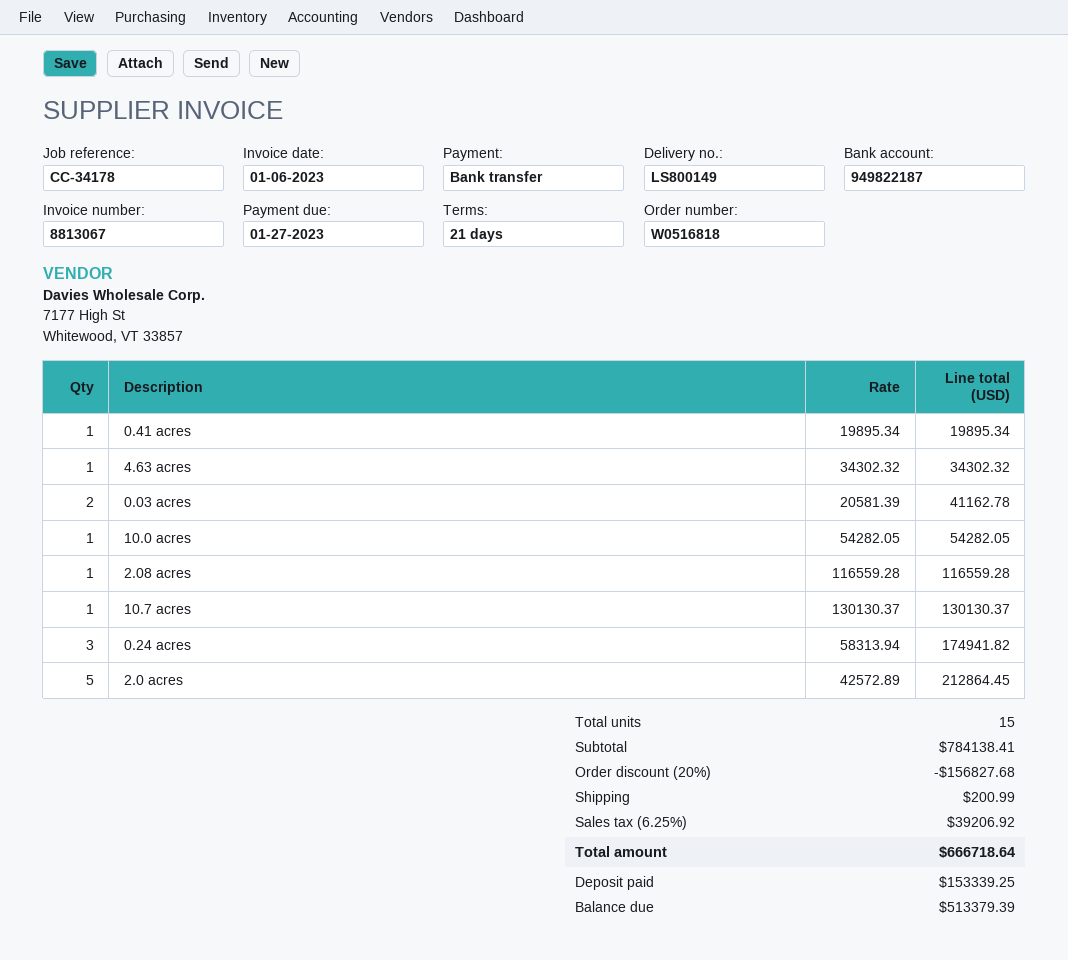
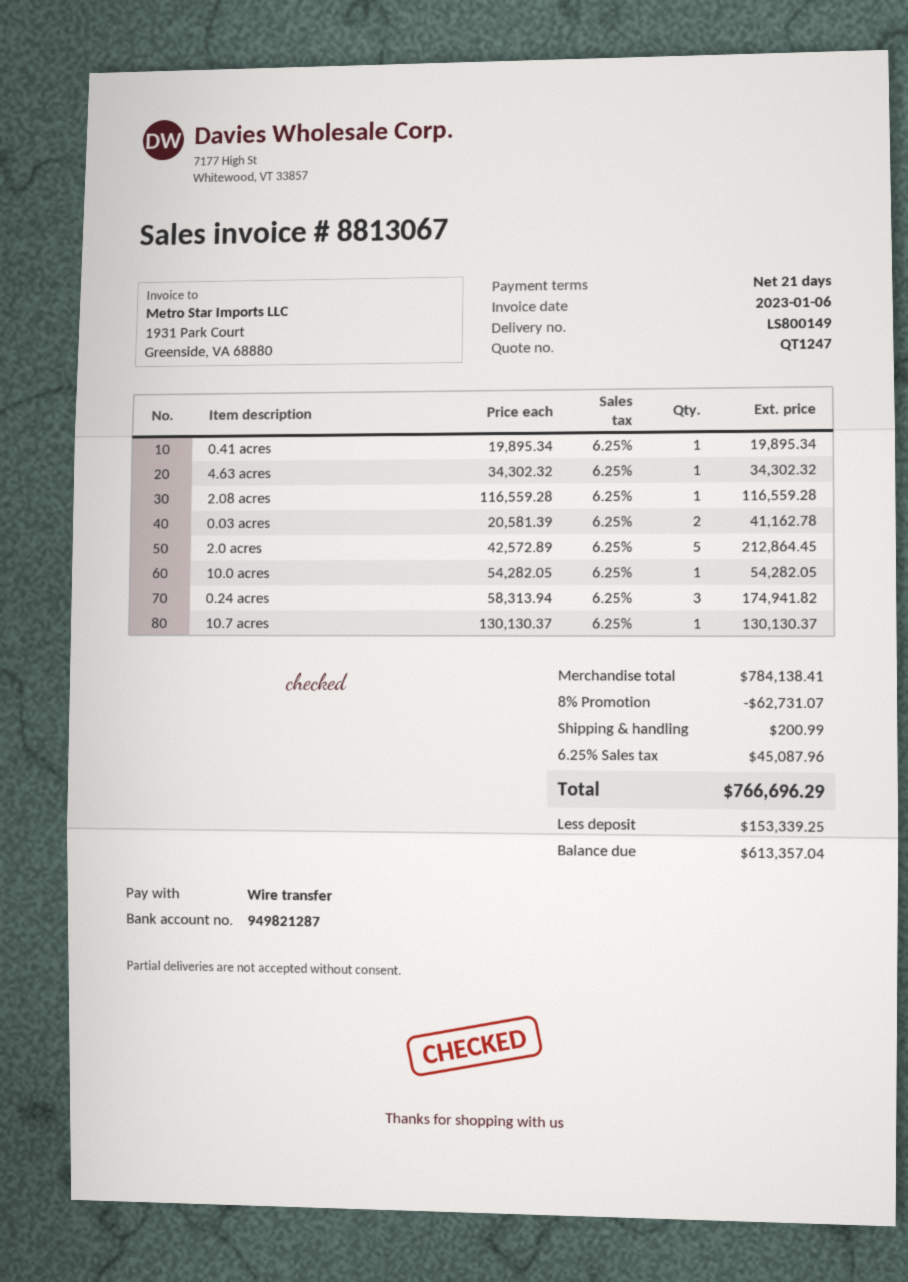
bank account: 949822187 -> 949821287
discount: 20% = 156827.68 -> 8% = 62731.07
tax: 6.25% = 39206.92 -> 6.25% = 45087.96
total: 666718.64 -> 766696.29
balance: 513379.39 -> 613357.04

